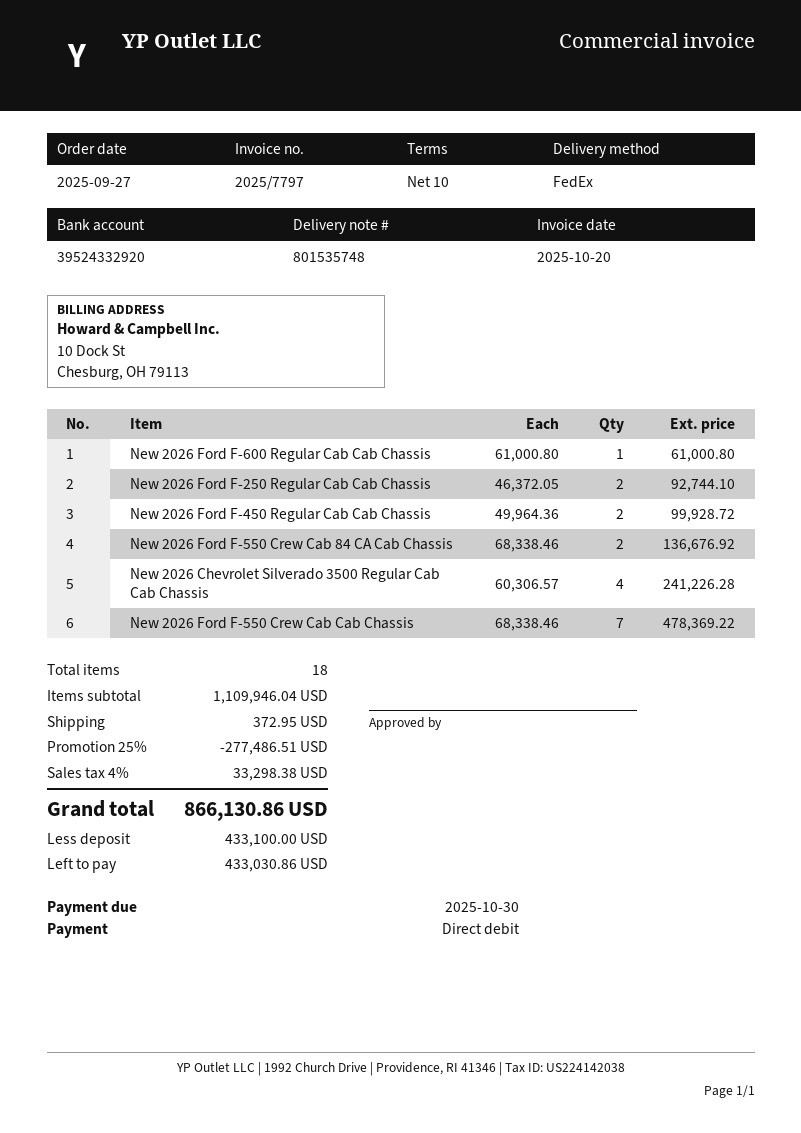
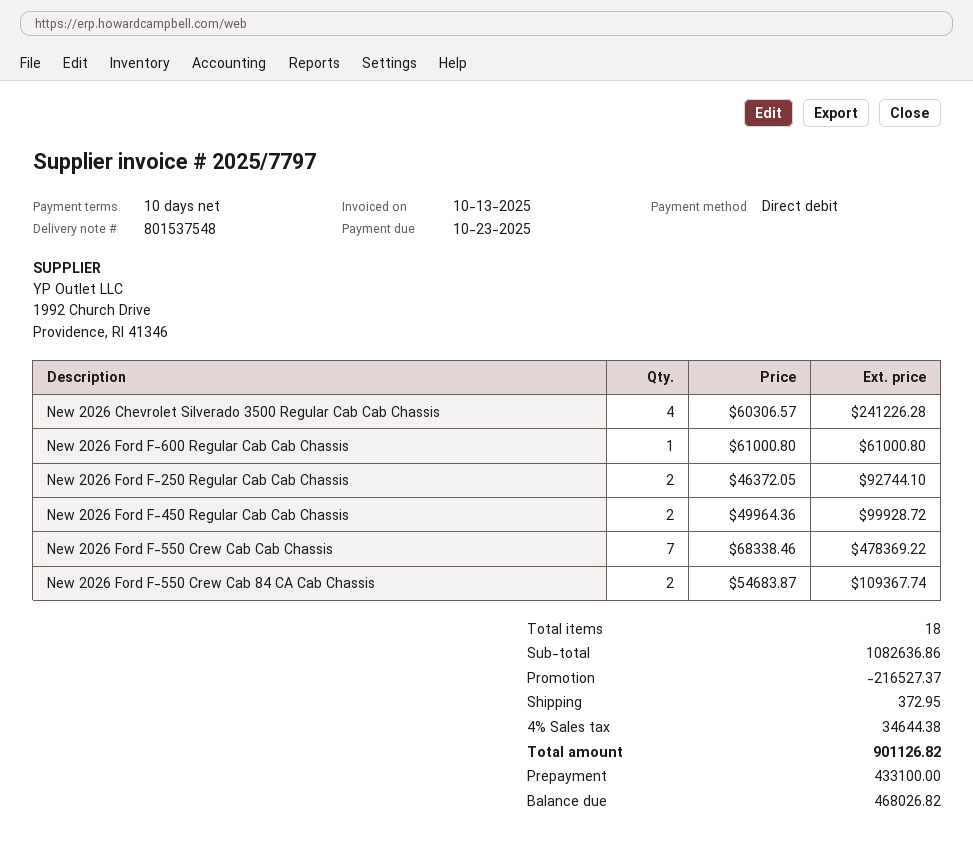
delivery note number: 801535748 -> 801537548
invoice date: 2025-10-20 -> 2025-10-13
due date: 2025-10-30 -> 2025-10-23
New 2026 Ford F-550 Crew Cab 84 CA Cab Chassis: 2 x 68338.46 = 136676.92 -> 2 x 54683.87 = 109367.74
subtotal: 1109946.04 -> 1082636.86
discount: 277486.51 -> 216527.37
tax: 4% = 33298.38 -> 4% = 34644.38
total: 866130.86 -> 901126.82
balance: 433030.86 -> 468026.82

